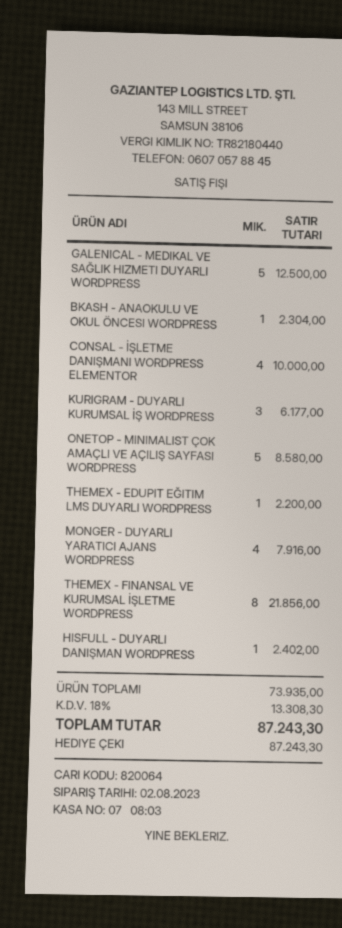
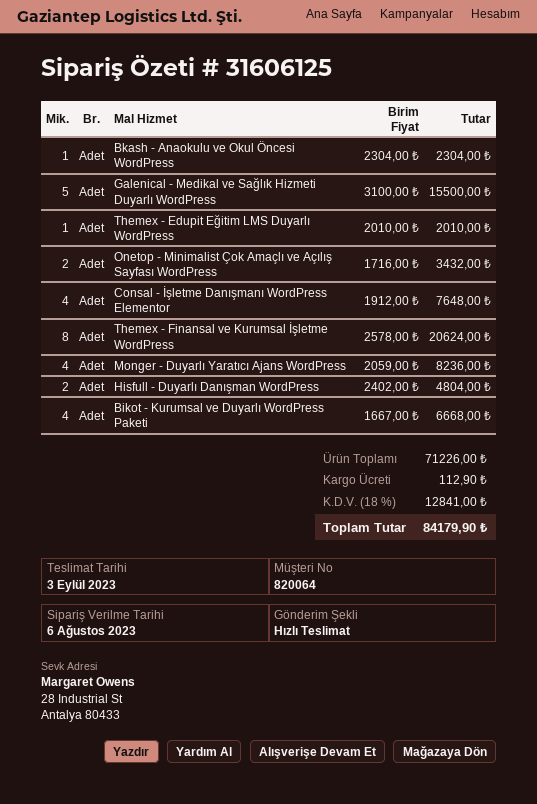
order date: 2023-08-02 -> 2023-08-06
GALENICAL - MEDIKAL VE SAĞLIK HIZMETI DUYARLI WORDPRESS: 5 for 12500.00 -> 5 for 15500.00
CONSAL - İŞLETME DANIŞMANI WORDPRESS ELEMENTOR: 4 for 10000.00 -> 4 for 7648.00
KURIGRAM - DUYARLI KURUMSAL İŞ WORDPRESS: 3 for 6177.00 -> none
ONETOP - MINIMALIST ÇOK AMAÇLI VE AÇILIŞ SAYFASI WORDPRESS: 5 for 8580.00 -> 2 for 3432.00
THEMEX - EDUPIT EĞITIM LMS DUYARLI WORDPRESS: 1 for 2200.00 -> 1 for 2010.00
MONGER - DUYARLI YARATICI AJANS WORDPRESS: 4 for 7916.00 -> 4 for 8236.00
THEMEX - FINANSAL VE KURUMSAL İŞLETME WORDPRESS: 8 for 21856.00 -> 8 for 20624.00
HISFULL - DUYARLI DANIŞMAN WORDPRESS: 1 for 2402.00 -> 2 for 4804.00
Bikot - Kurumsal ve Duyarlı WordPress Paketi: none -> 4 for 6668.00
subtotal: 73935.00 -> 71226.00
shipping: none -> 112.90
tax: 18% = 13308.30 -> 18% = 12841.00
total: 87243.30 -> 84179.90

